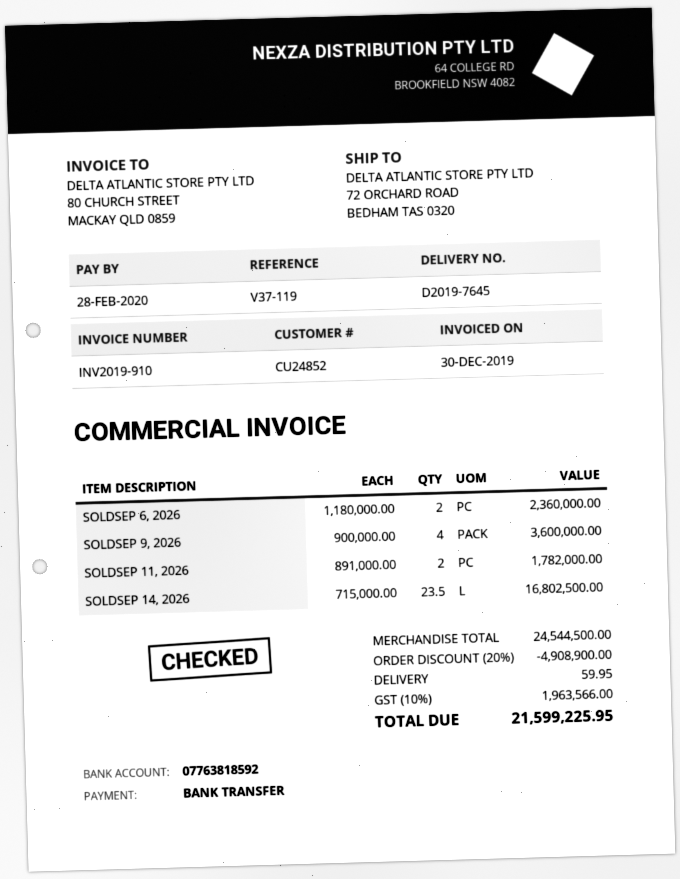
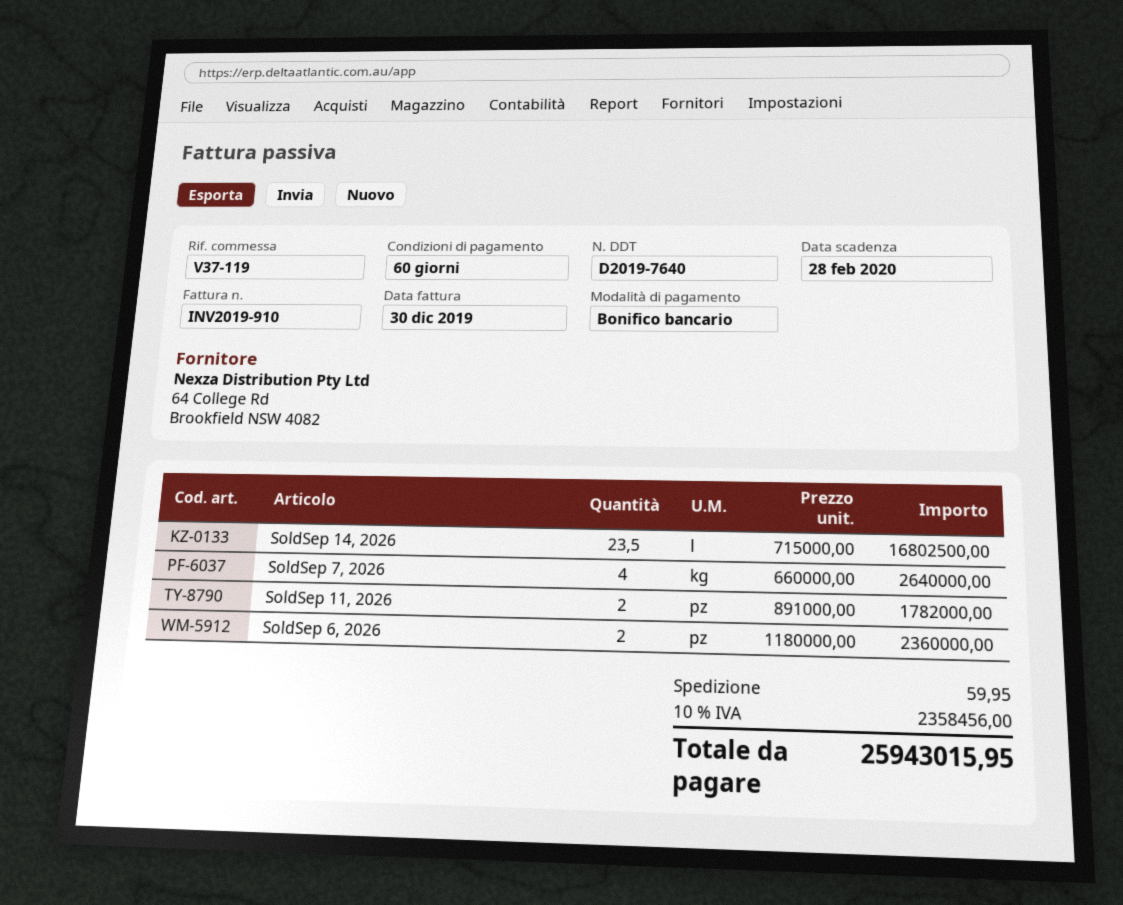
delivery note number: D2019-7645 -> D2019-7640
SOLDSEP 9, 2026: 4 x 900000.00 = 3600000.00 -> none
SoldSep 7, 2026: none -> 4 x 660000.00 = 2640000.00
discount: 20% = 4908900.00 -> none
tax: 10% = 1963566.00 -> 10% = 2358456.00
total: 21599225.95 -> 25943015.95

